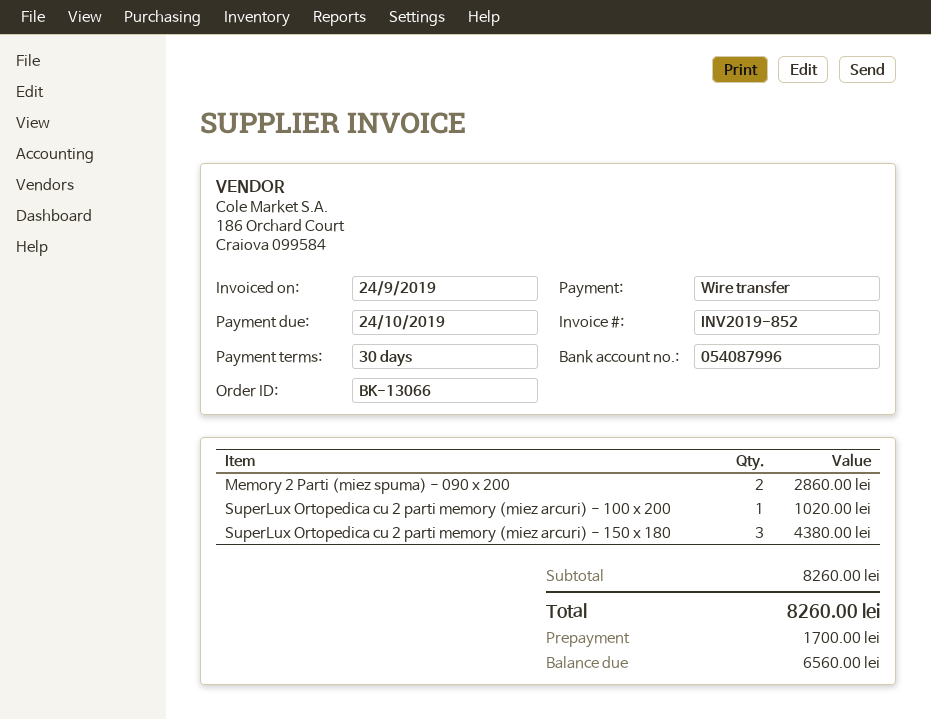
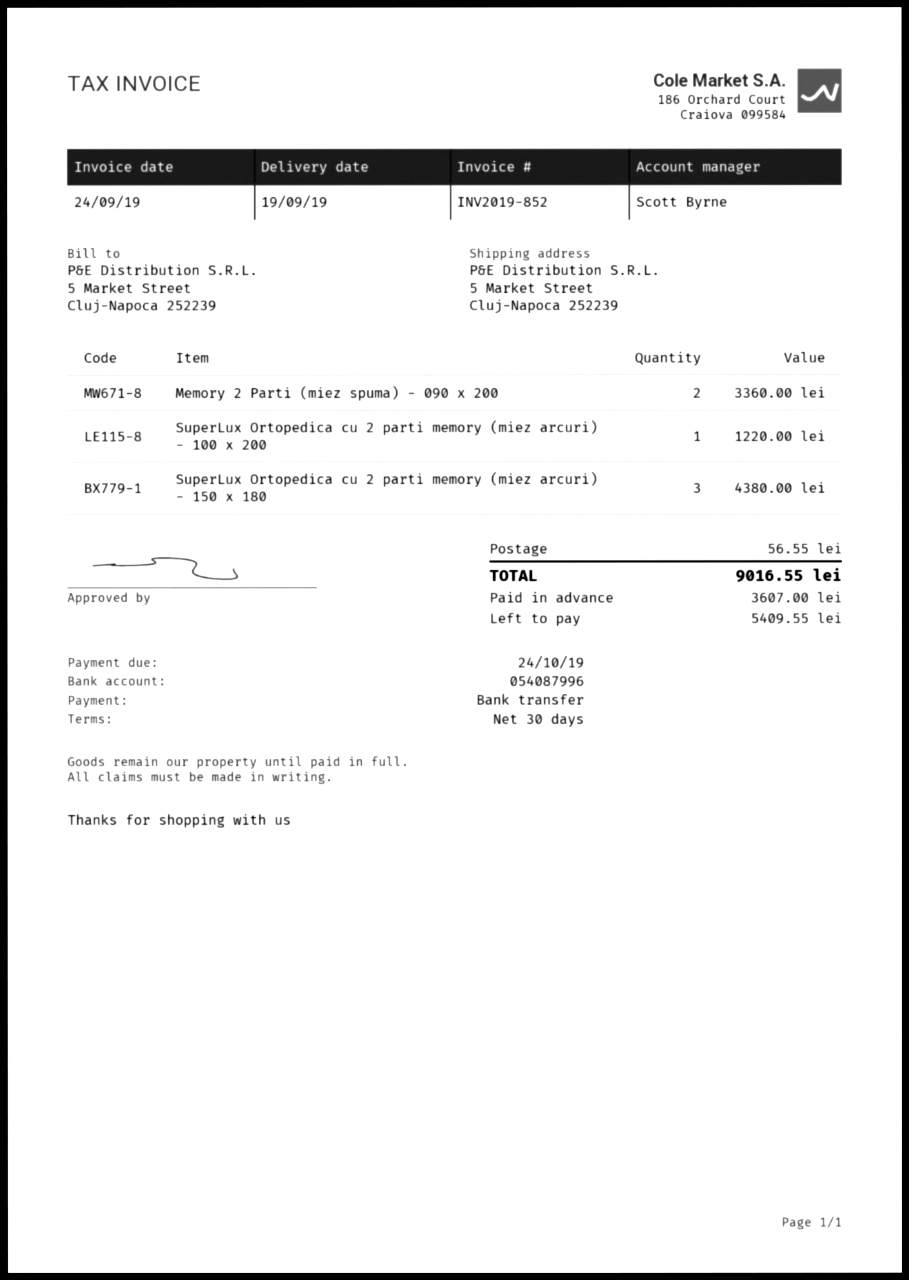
Memory 2 Parti (miez spuma) - 090 x 200: 2 for 2860.00 -> 2 for 3360.00
SuperLux Ortopedica cu 2 parti memory (miez arcuri) - 100 x 200: 1 for 1020.00 -> 1 for 1220.00
shipping: none -> 56.55
total: 8260.00 -> 9016.55
deposit: 1700.00 -> 3607.00
balance: 6560.00 -> 5409.55

